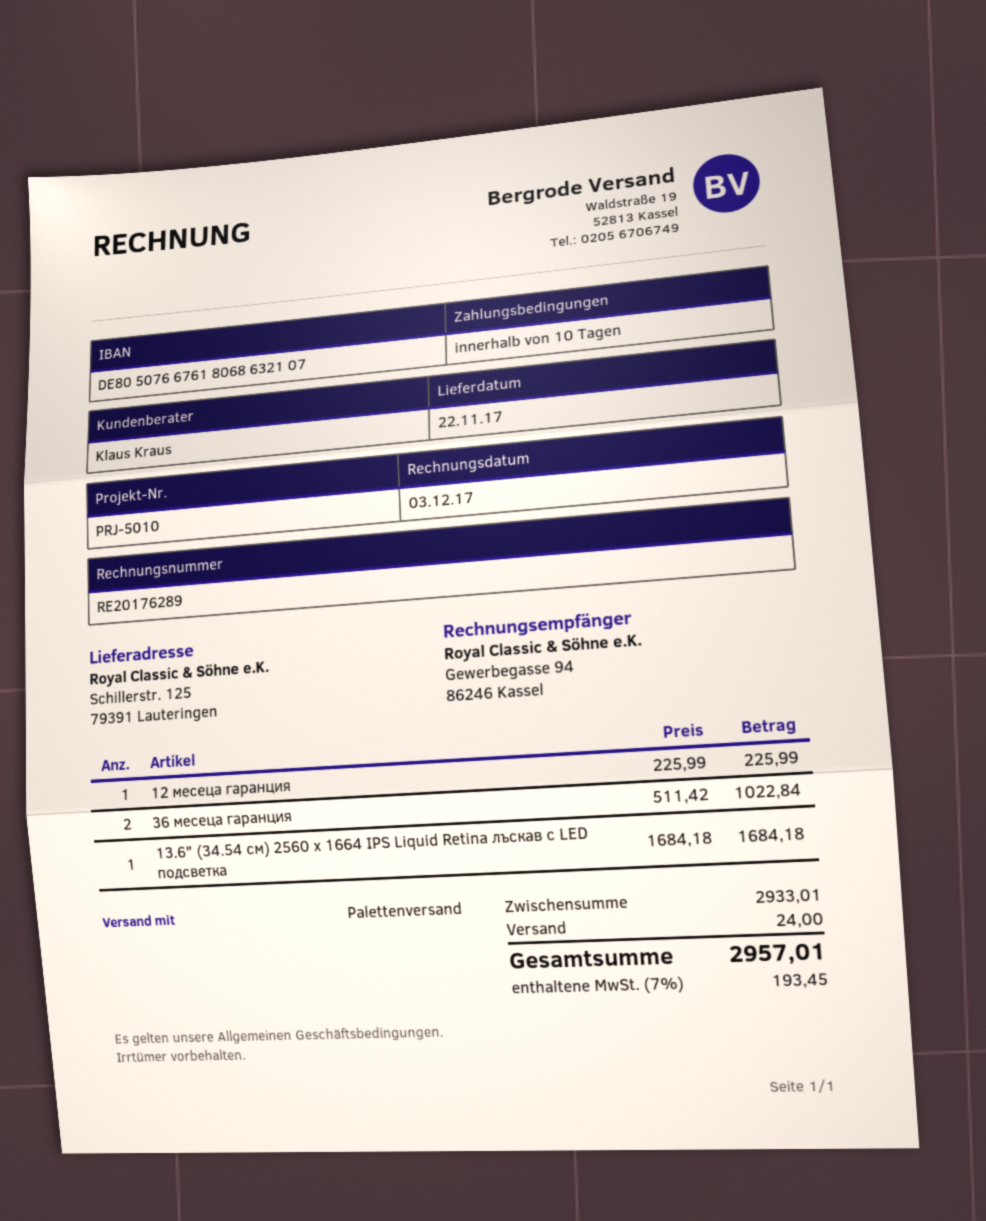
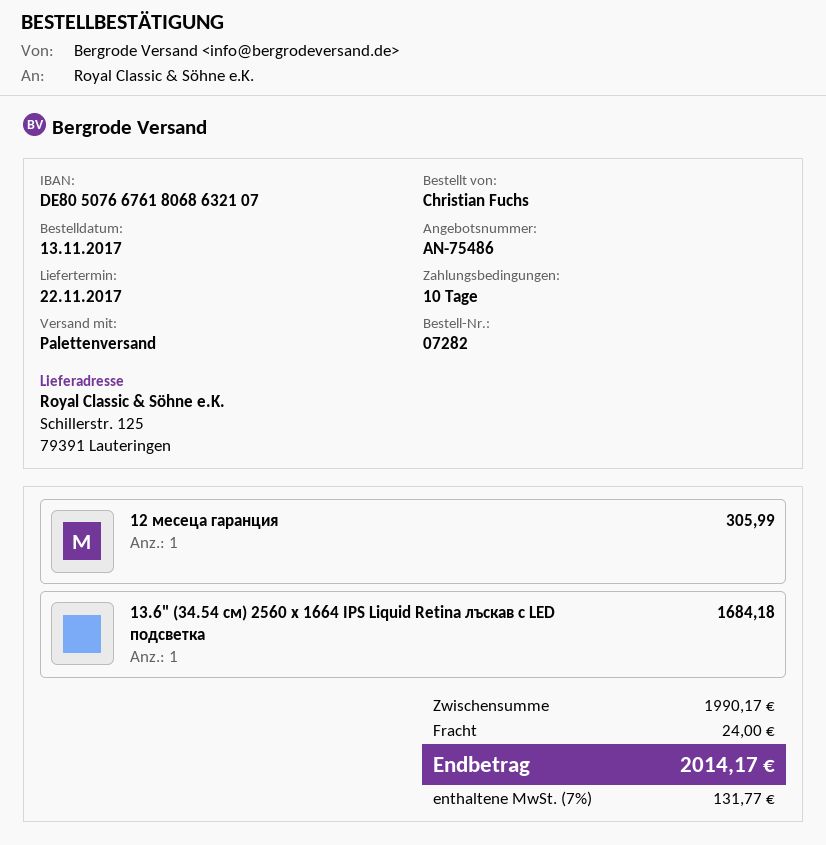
12 месеца гаранция: 1 for 225.99 -> 1 for 305.99
36 месеца гаранция: 2 for 1022.84 -> none
subtotal: 2933.01 -> 1990.17
tax: 7% = 193.45 -> 7% = 131.77
total: 2957.01 -> 2014.17

